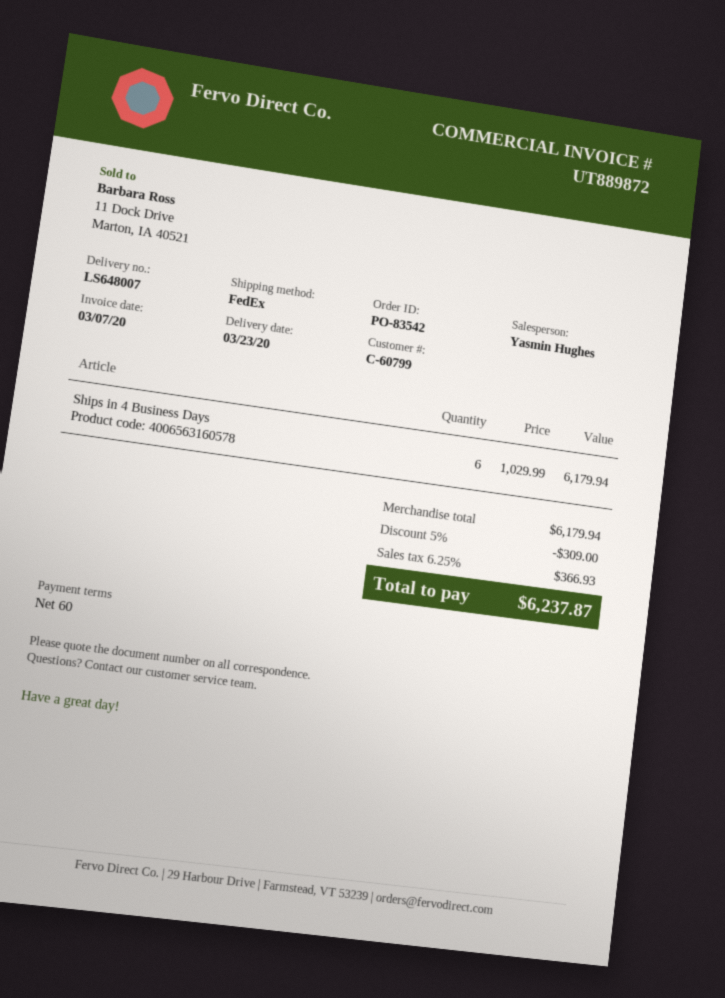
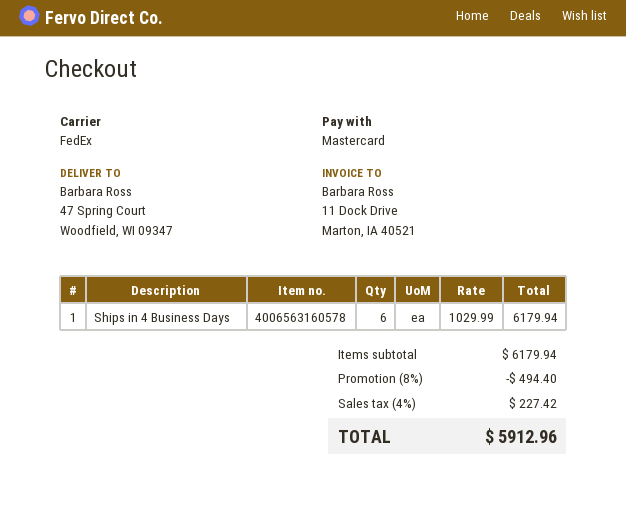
discount: 5% = 309.00 -> 8% = 494.40
tax: 6.25% = 366.93 -> 4% = 227.42
total: 6237.87 -> 5912.96

